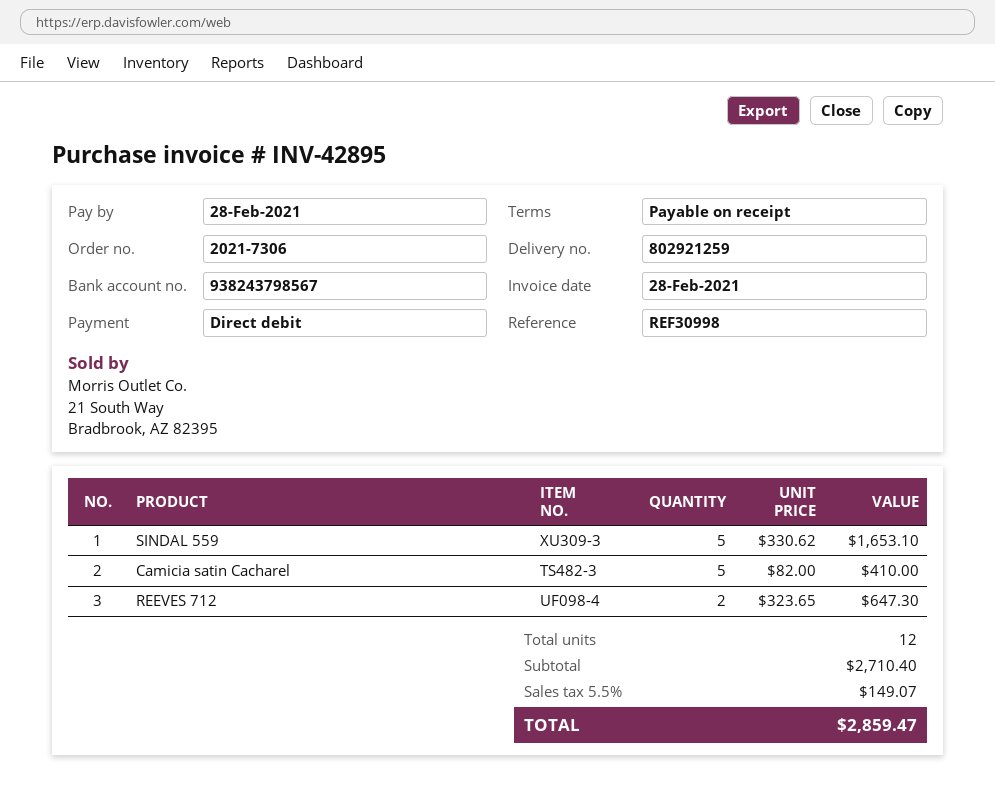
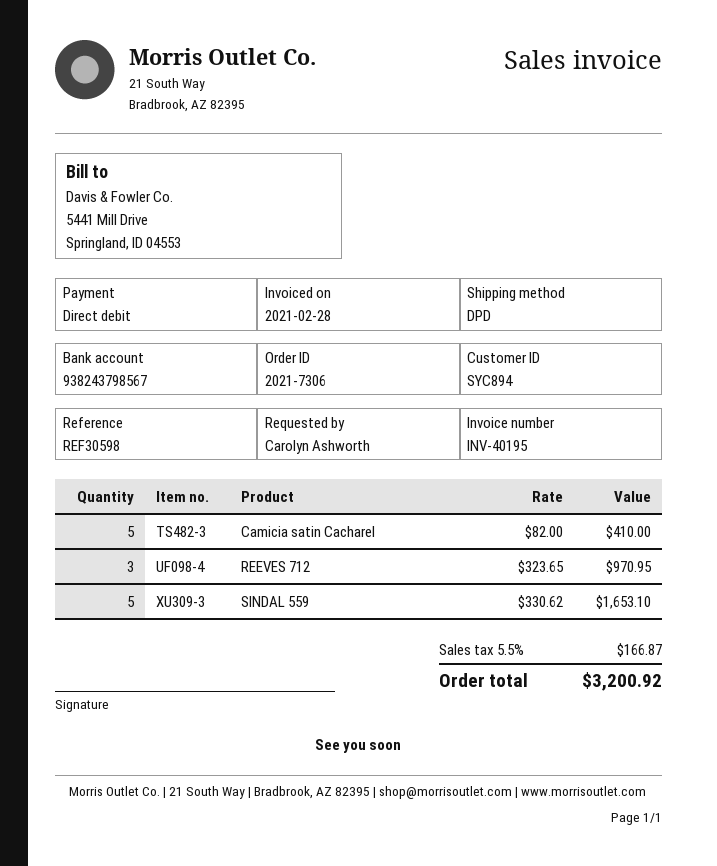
invoice number: INV-42895 -> INV-40195
reference: REF30998 -> REF30598
REEVES 712: 2 x 323.65 = 647.30 -> 3 x 323.65 = 970.95
tax: 5.5% = 149.07 -> 5.5% = 166.87
total: 2859.47 -> 3200.92

